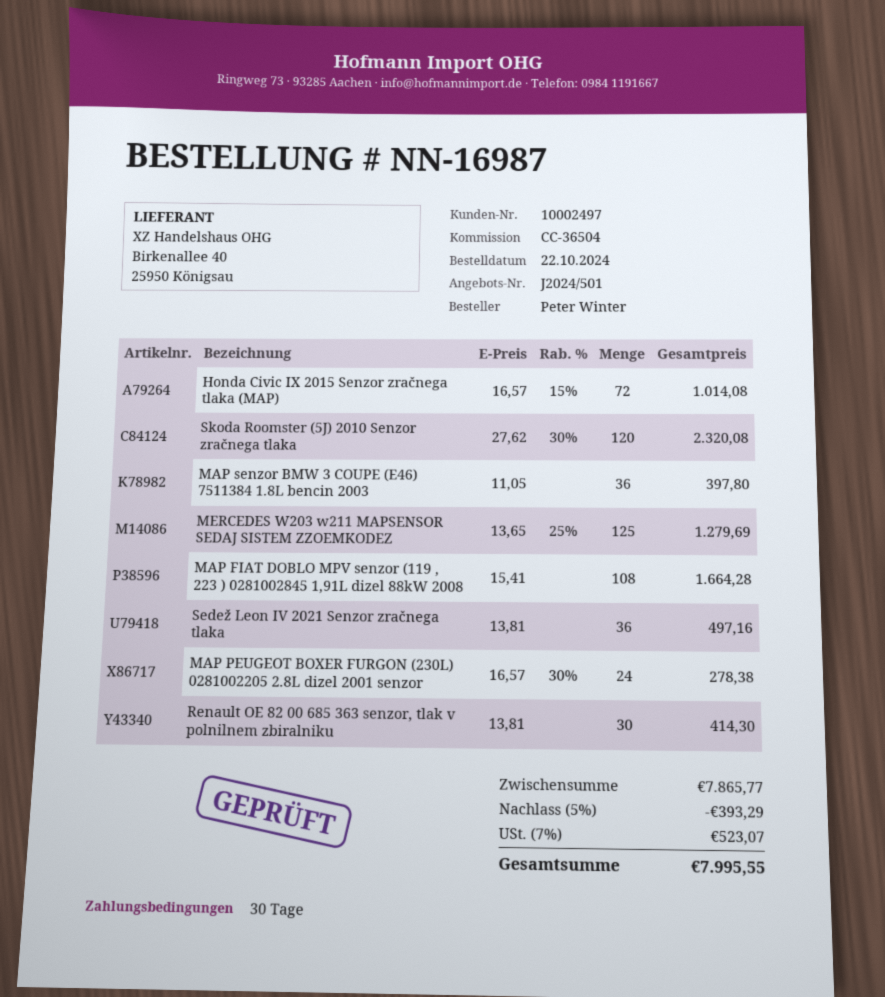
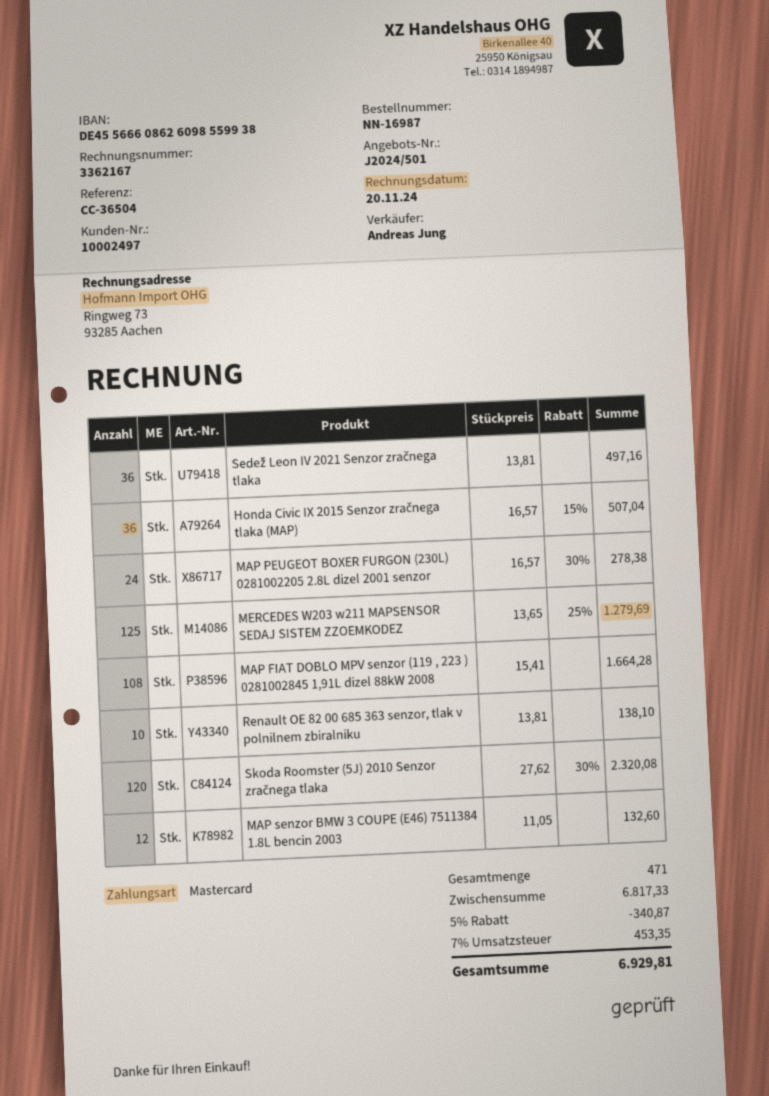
Honda Civic IX 2015 Senzor zračnega tlaka (MAP): 72 x 16.57 - 15% = 1014.08 -> 36 x 16.57 - 15% = 507.04
MAP senzor BMW 3 COUPE (E46) 7511384 1.8L bencin 2003: 36 x 11.05 = 397.80 -> 12 x 11.05 = 132.60
Renault OE 82 00 685 363 senzor, tlak v polnilnem zbiralniku: 30 x 13.81 = 414.30 -> 10 x 13.81 = 138.10
subtotal: 7865.77 -> 6817.33
discount: 5% = 393.29 -> 5% = 340.87
tax: 7% = 523.07 -> 7% = 453.35
total: 7995.55 -> 6929.81

